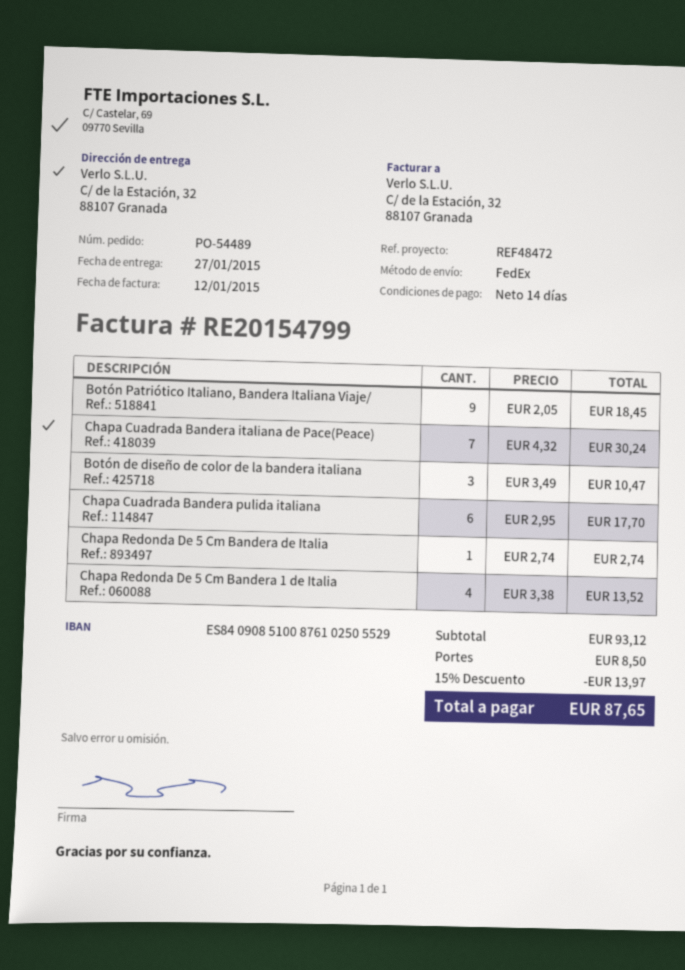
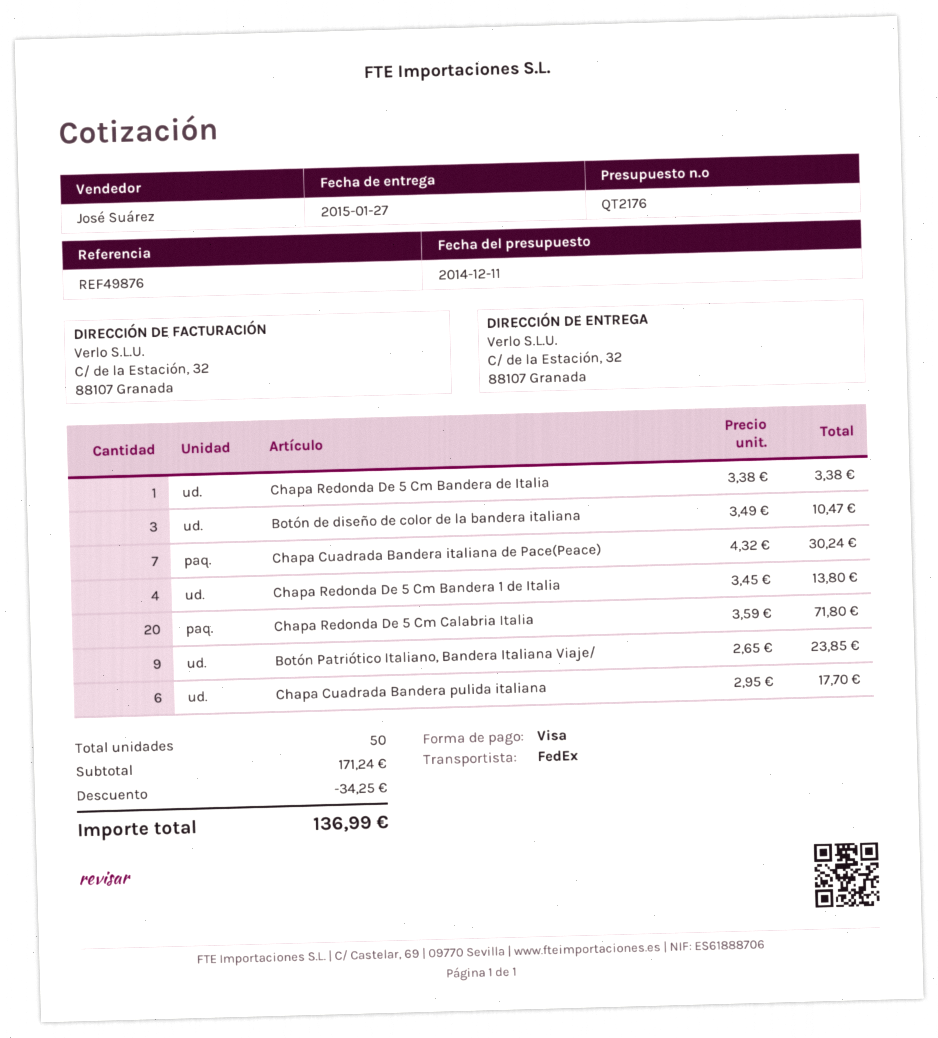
reference: REF48472 -> REF49876
Botón Patriótico Italiano, Bandera Italiana Viaje/: 9 x 2.05 = 18.45 -> 9 x 2.65 = 23.85
Chapa Redonda De 5 Cm Bandera de Italia: 1 x 2.74 = 2.74 -> 1 x 3.38 = 3.38
Chapa Redonda De 5 Cm Bandera 1 de Italia: 4 x 3.38 = 13.52 -> 4 x 3.45 = 13.80
Chapa Redonda De 5 Cm Calabria Italia: none -> 20 x 3.59 = 71.80
subtotal: 93.12 -> 171.24
discount: 13.97 -> 34.25
shipping: 8.50 -> none
total: 87.65 -> 136.99

